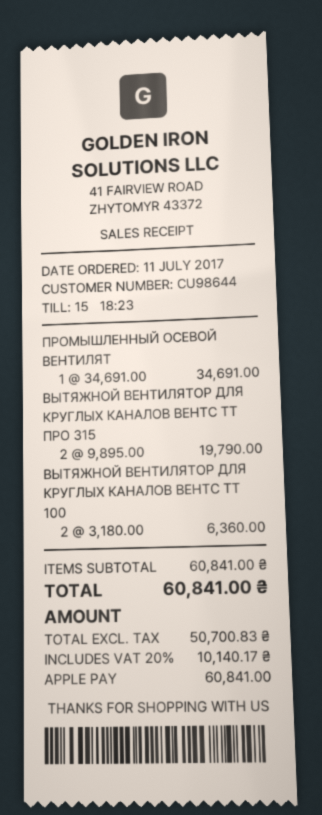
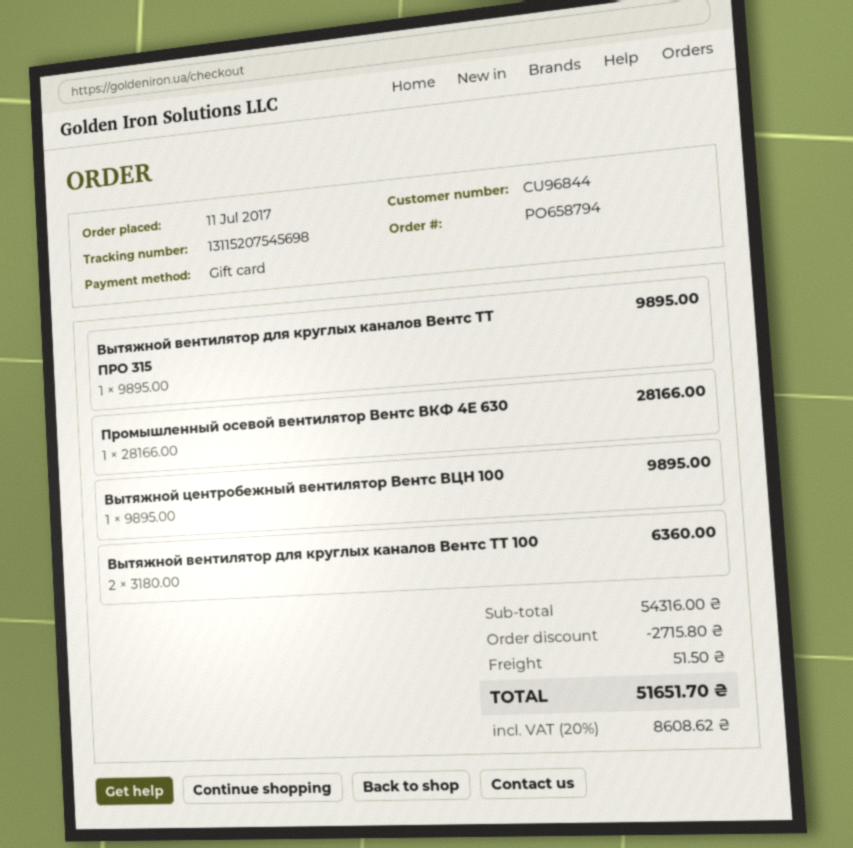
customer number: CU98644 -> CU96844
payment method: Apple Pay -> gift card
ПРОМЫШЛЕННЫЙ ОСЕВОЙ ВЕНТИЛЯТ: 1 x 34691.00 = 34691.00 -> 1 x 28166.00 = 28166.00
ВЫТЯЖНОЙ ВЕНТИЛЯТОР ДЛЯ КРУГЛЫХ КАНАЛОВ ВЕНТС ТТ ПРО 315: 2 x 9895.00 = 19790.00 -> 1 x 9895.00 = 9895.00
Вытяжной центробежный вентилятор Вентс ВЦН 100: none -> 1 x 9895.00 = 9895.00
subtotal: 60841.00 -> 54316.00
discount: none -> 2715.80
shipping: none -> 51.50
tax: 20% = 10140.17 -> 20% = 8608.62
total: 60841.00 -> 51651.70

